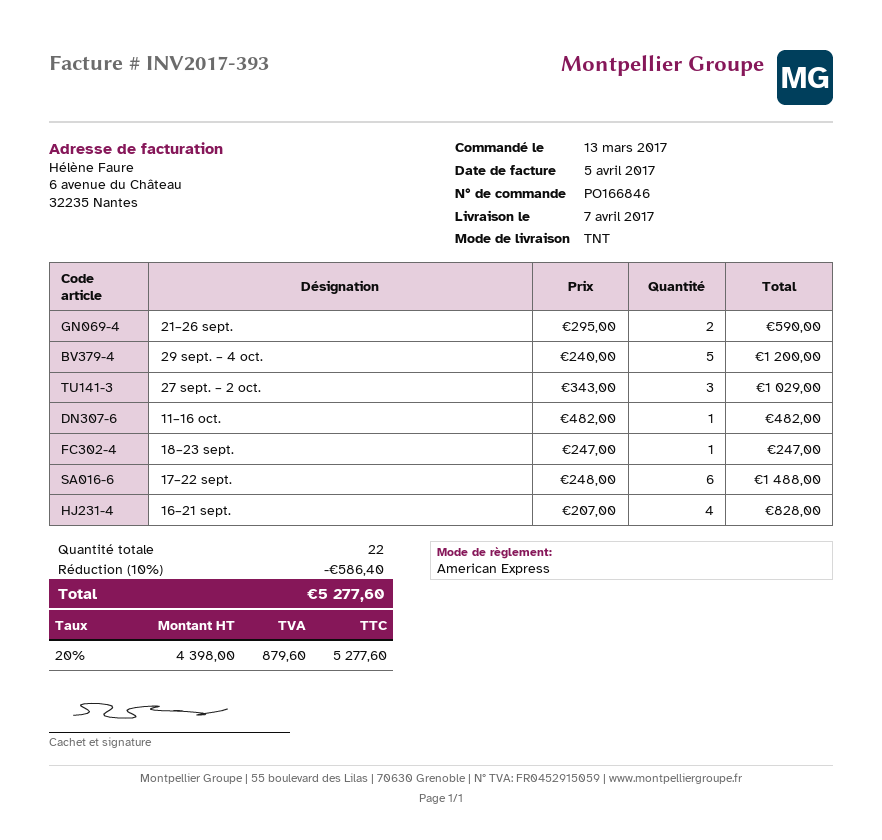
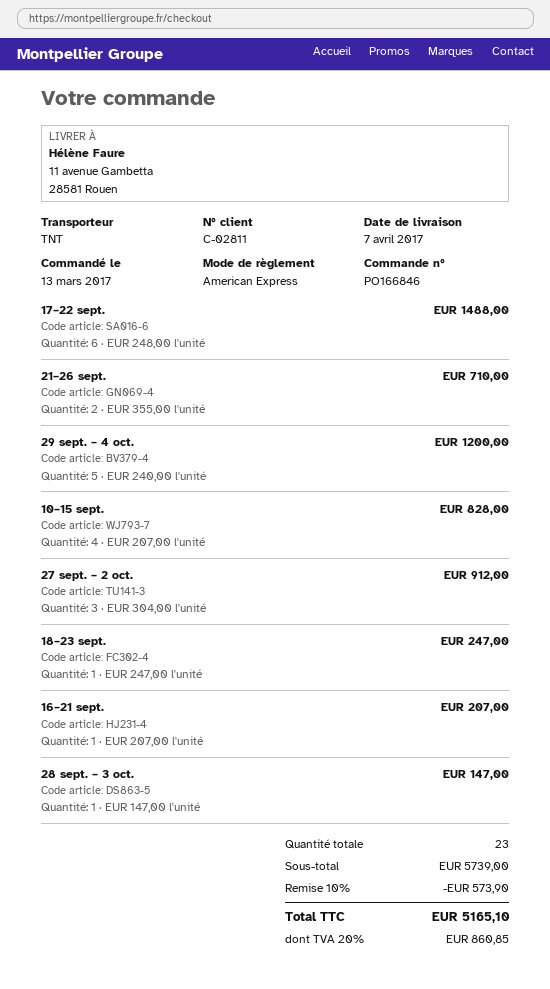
21–26 sept.: 2 x 295.00 = 590.00 -> 2 x 355.00 = 710.00
27 sept. – 2 oct.: 3 x 343.00 = 1029.00 -> 3 x 304.00 = 912.00
11–16 oct.: 1 x 482.00 = 482.00 -> none
16–21 sept.: 4 x 207.00 = 828.00 -> 1 x 207.00 = 207.00
10–15 sept.: none -> 4 x 207.00 = 828.00
28 sept. – 3 oct.: none -> 1 x 147.00 = 147.00
total quantity: 22 -> 23
discount: 10% = 586.40 -> 10% = 573.90
tax: 20% = 879.60 -> 20% = 860.85
total: 5277.60 -> 5165.10

